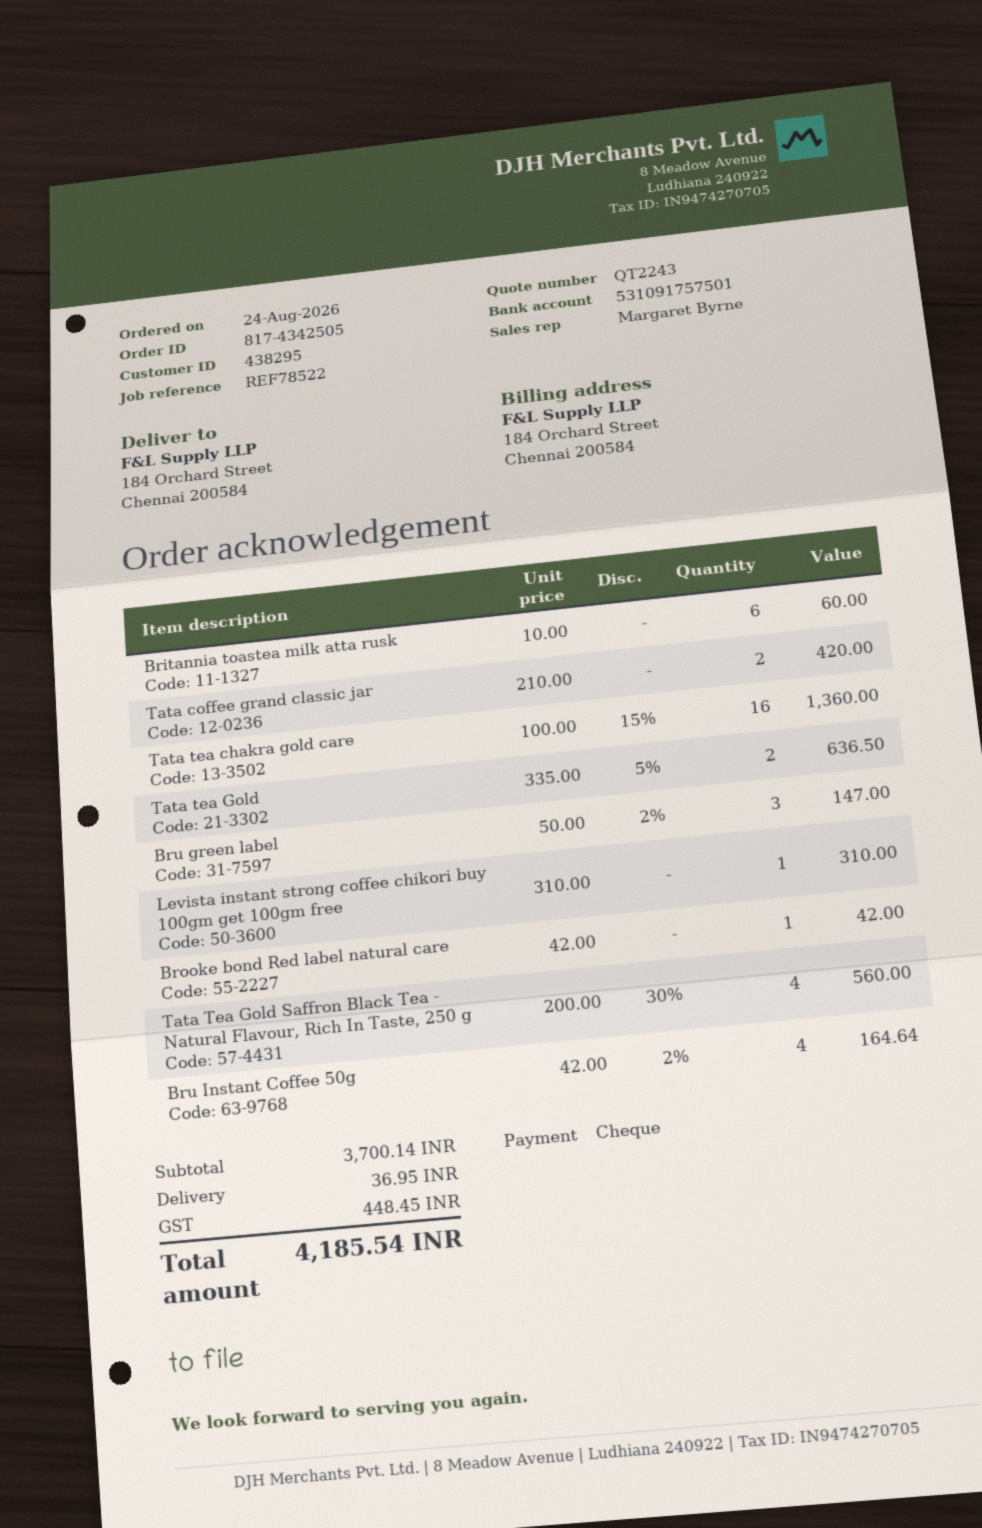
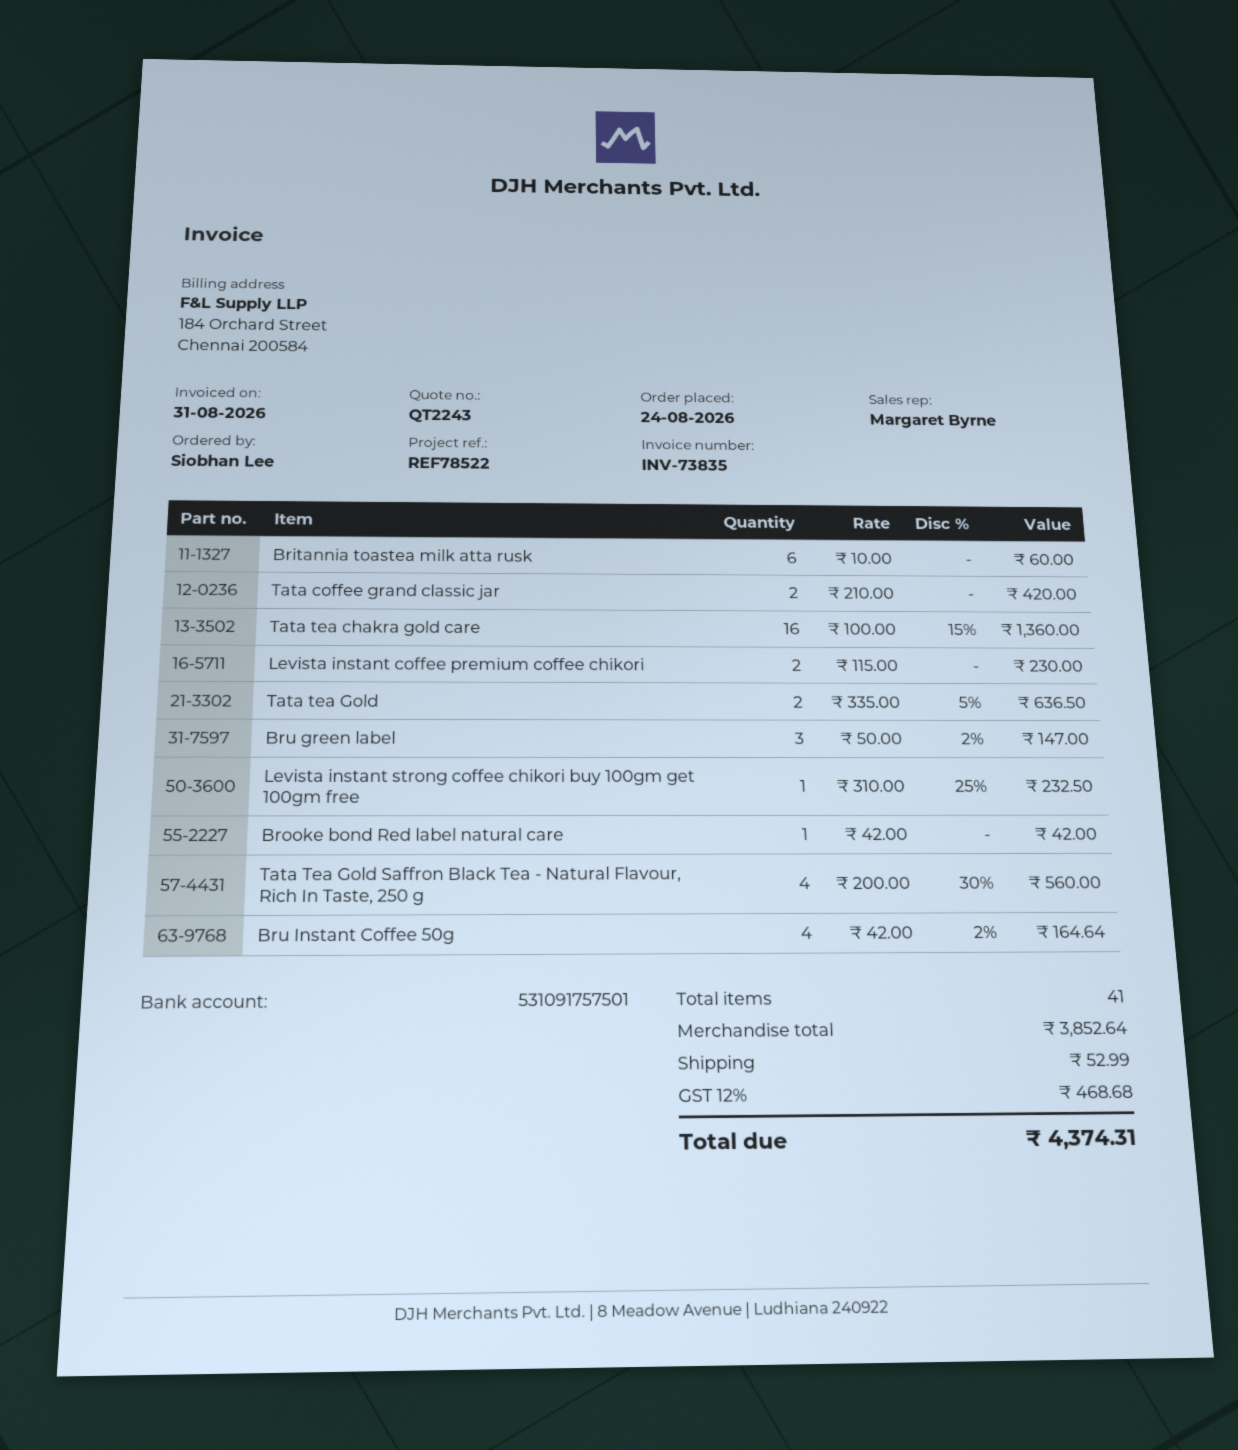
Levista instant strong coffee chikori buy 100gm get 100gm free: 1 x 310.00 = 310.00 -> 1 x 310.00 - 25% = 232.50
Levista instant coffee premium coffee chikori: none -> 2 x 115.00 = 230.00
subtotal: 3700.14 -> 3852.64
shipping: 36.95 -> 52.99
tax: 448.45 -> 468.68
total: 4185.54 -> 4374.31

